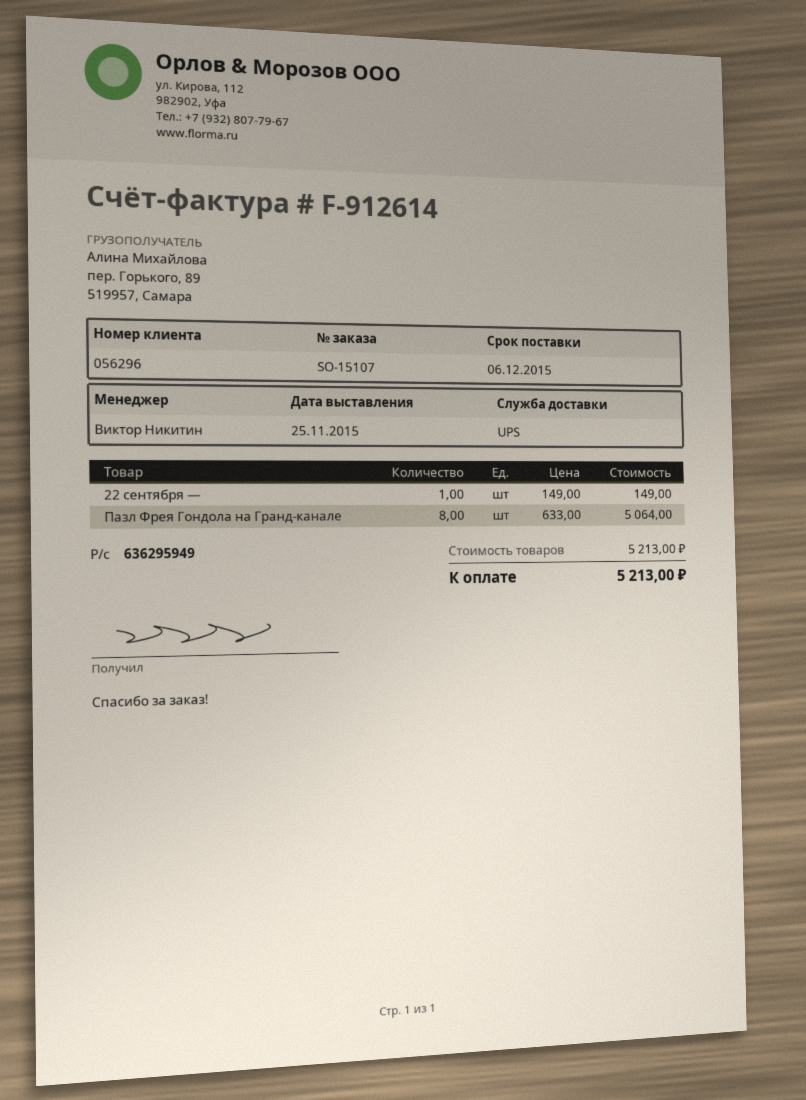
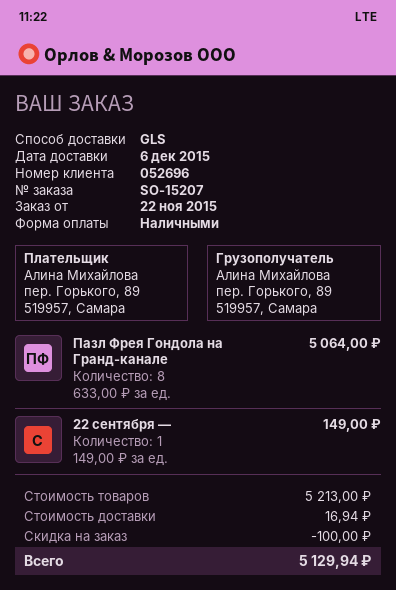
order number: SO-15107 -> SO-15207
customer number: 056296 -> 052696
shipping method: UPS -> GLS
discount: none -> 100.00
shipping: none -> 16.94
total: 5213.00 -> 5129.94

